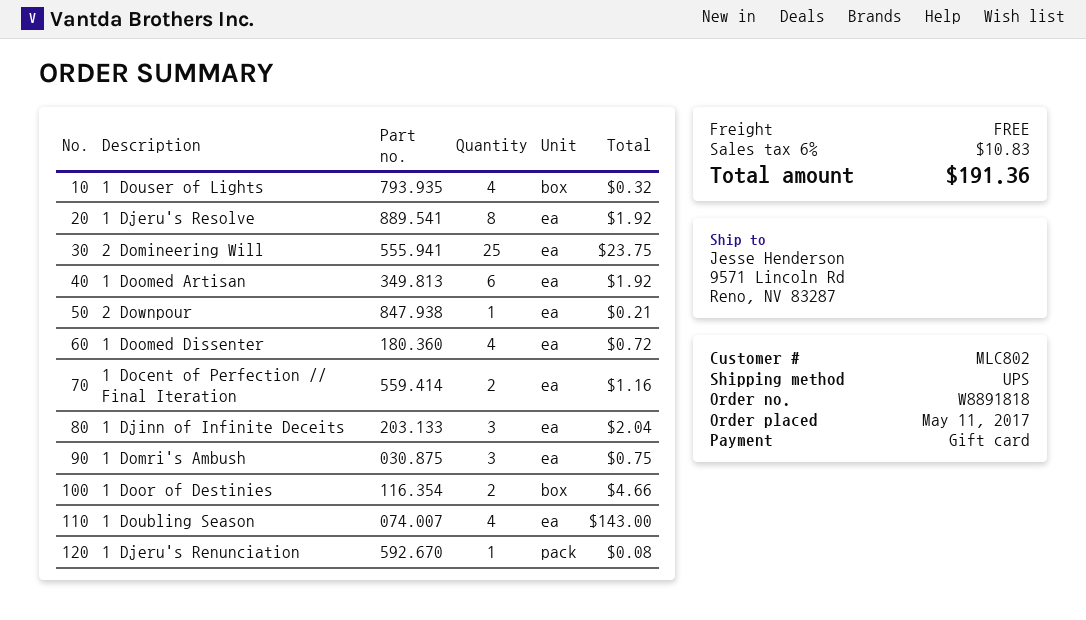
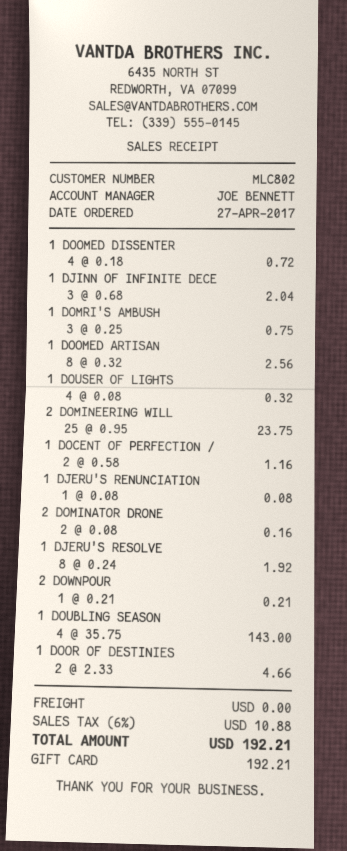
order date: 2017-05-11 -> 2017-04-27
1 Doomed Artisan: 6 for 1.92 -> 8 for 2.56
2 DOMINATOR DRONE: none -> 2 for 0.16
tax: 6% = 10.83 -> 6% = 10.88
total: 191.36 -> 192.21

